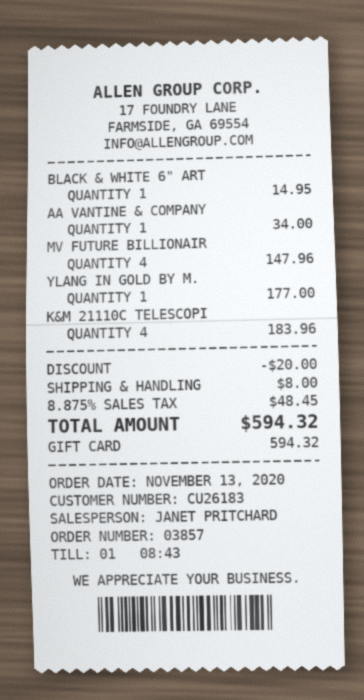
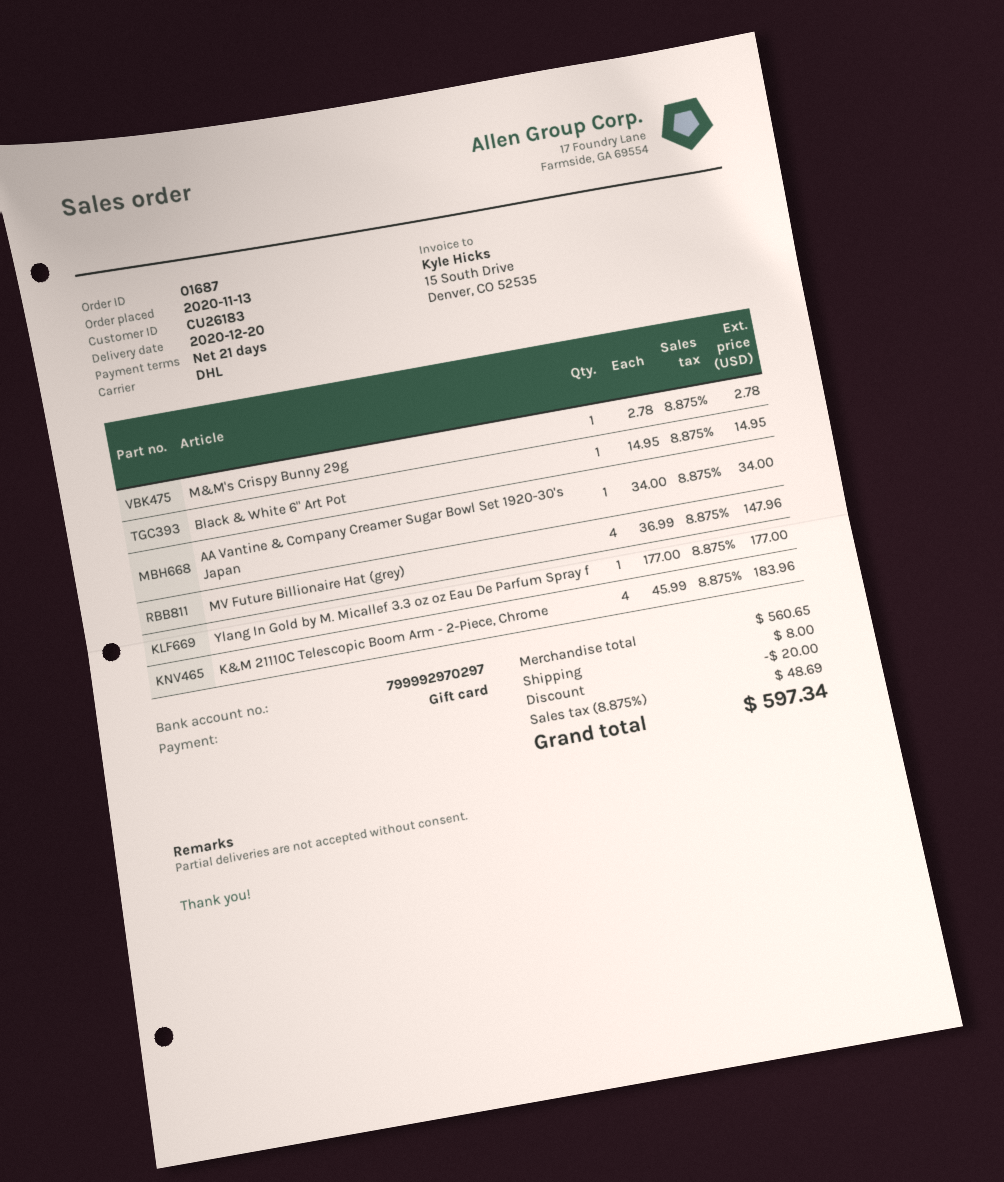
order number: 03857 -> 01687
M&M's Crispy Bunny 29g: none -> 1 for 2.78
tax: 8.875% = 48.45 -> 8.875% = 48.69
total: 594.32 -> 597.34

